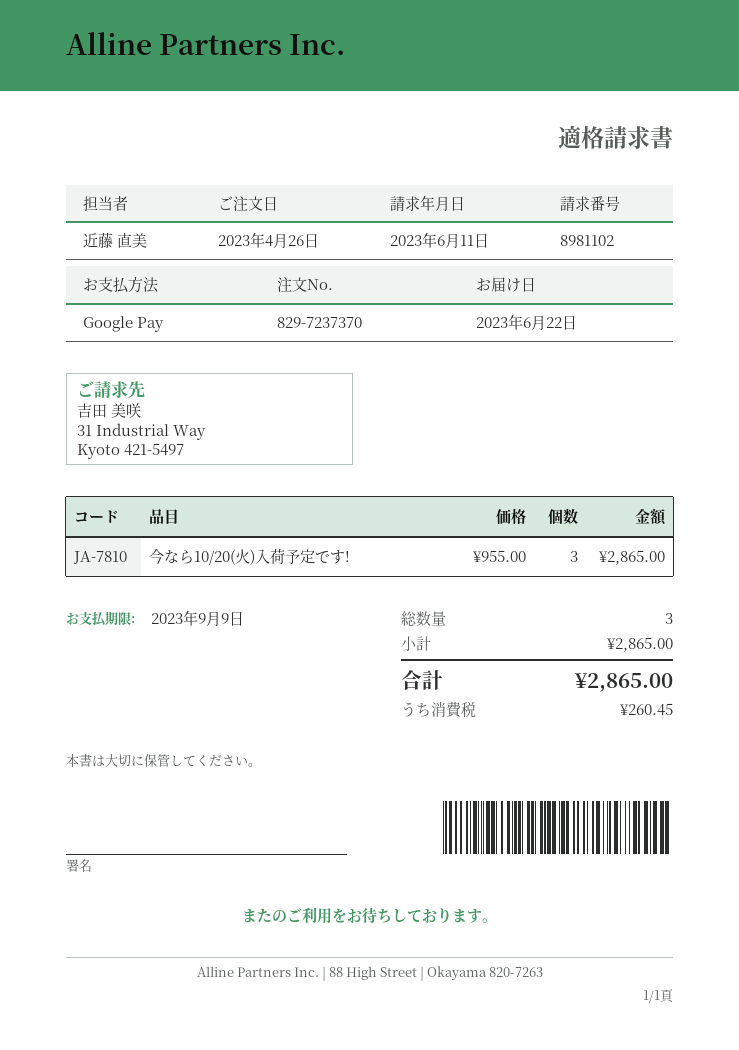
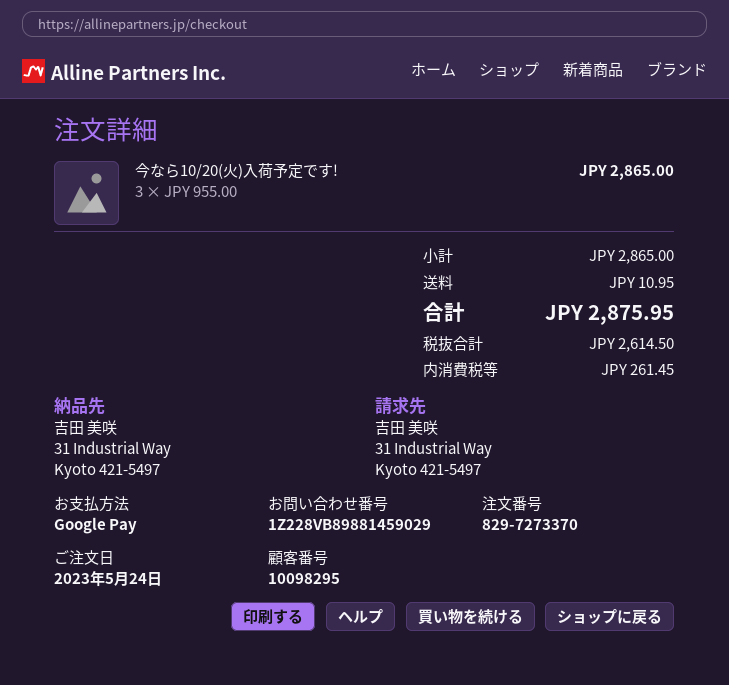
order number: 829-7237370 -> 829-7273370
order date: 2023-04-26 -> 2023-05-24
shipping: none -> 10.95
tax: 260.45 -> 261.45
total: 2865.00 -> 2875.95

